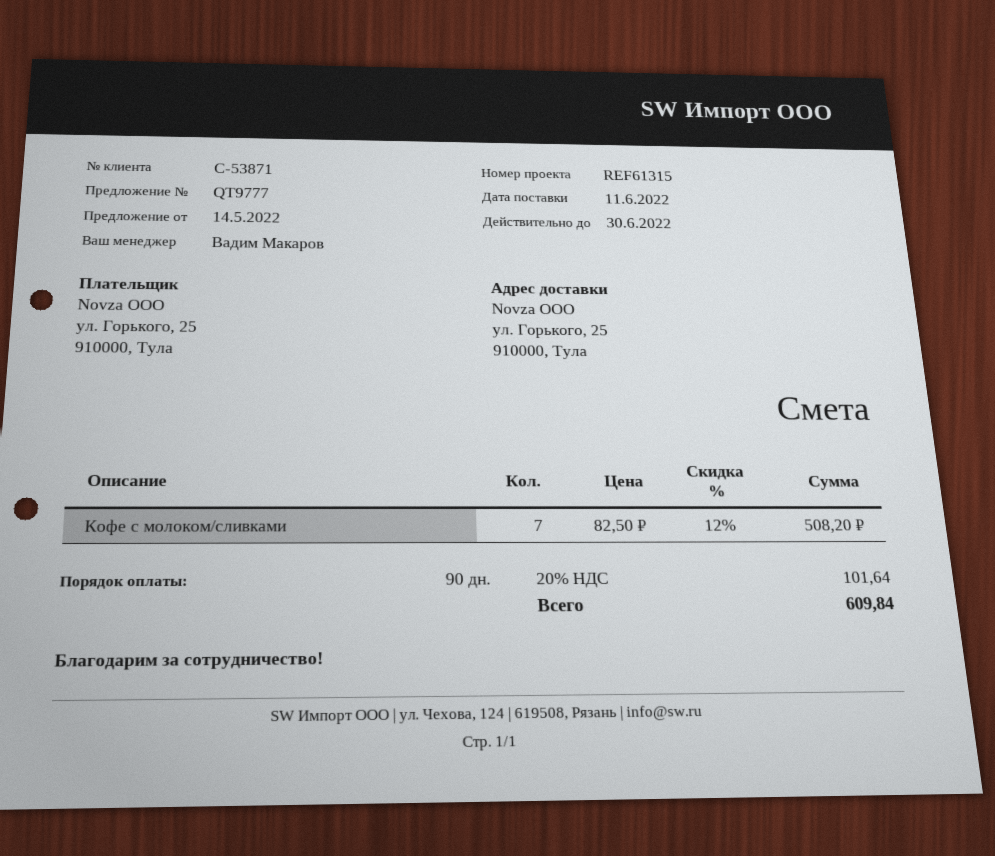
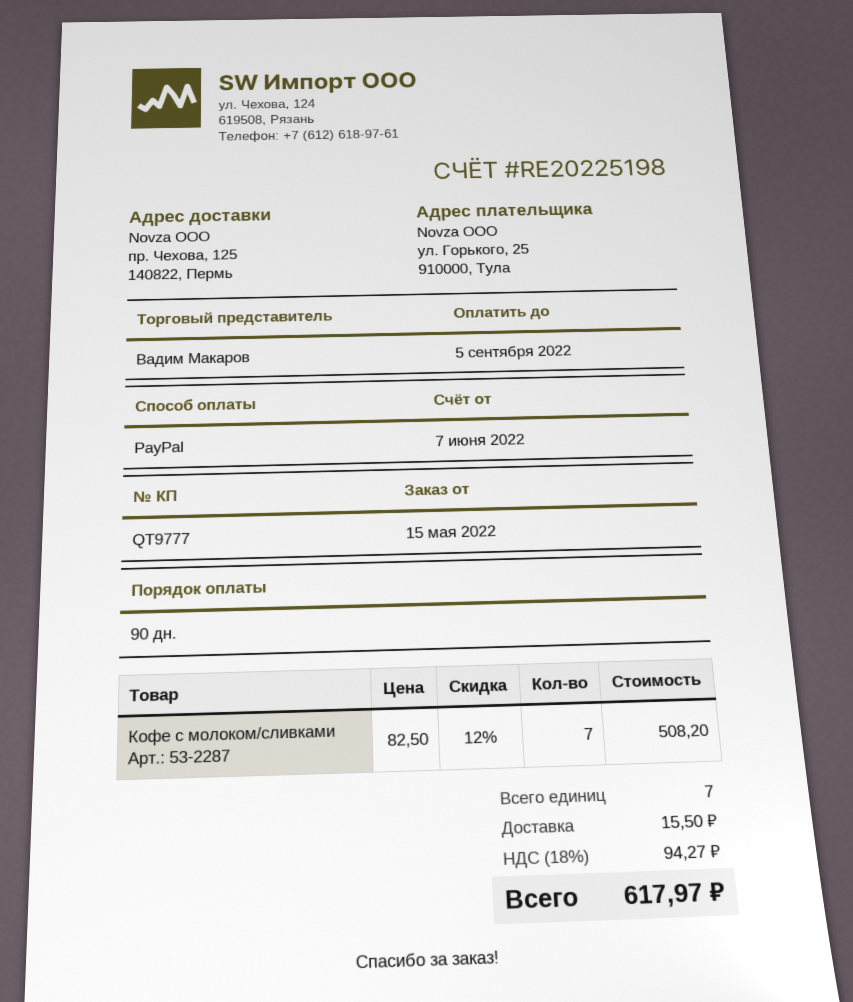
ship to: ул. Горького, 25, 910000, Тула -> пр. Чехова, 125, 140822, Пермь
shipping: none -> 15.50
tax: 20% = 101.64 -> 18% = 94.27
total: 609.84 -> 617.97

